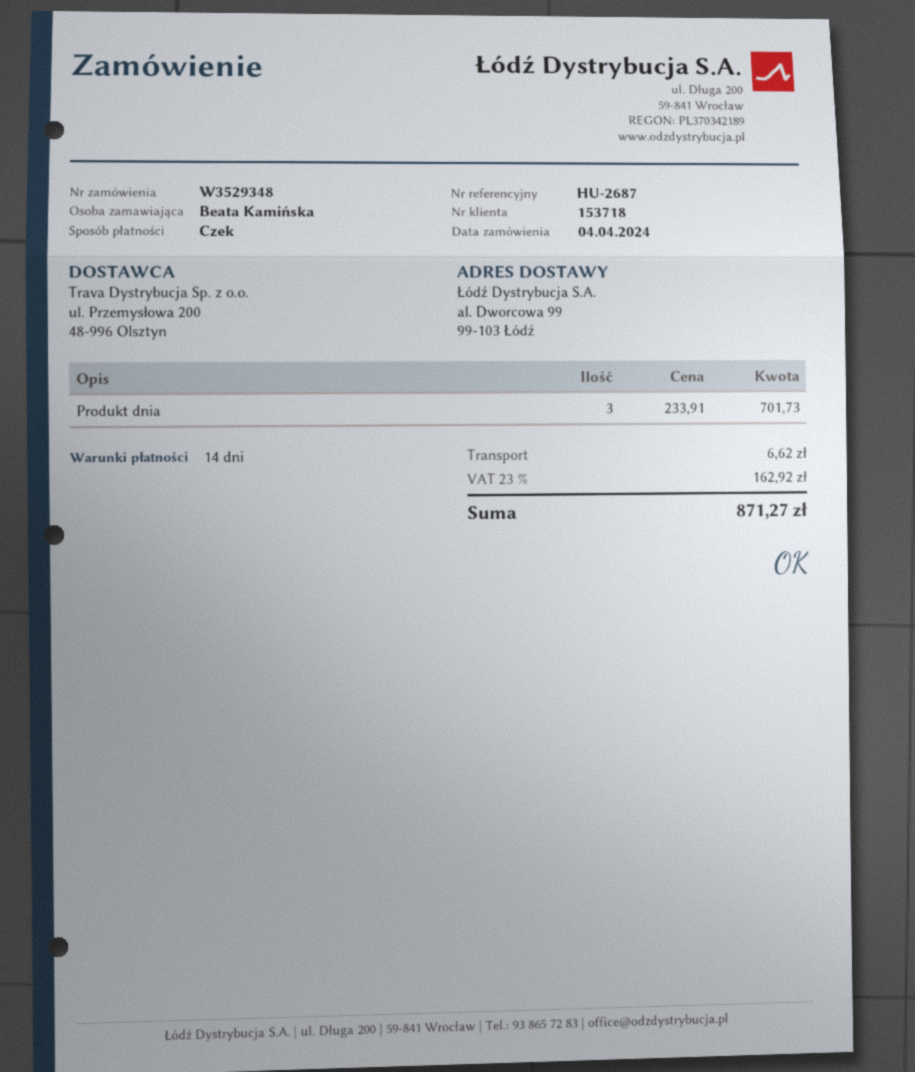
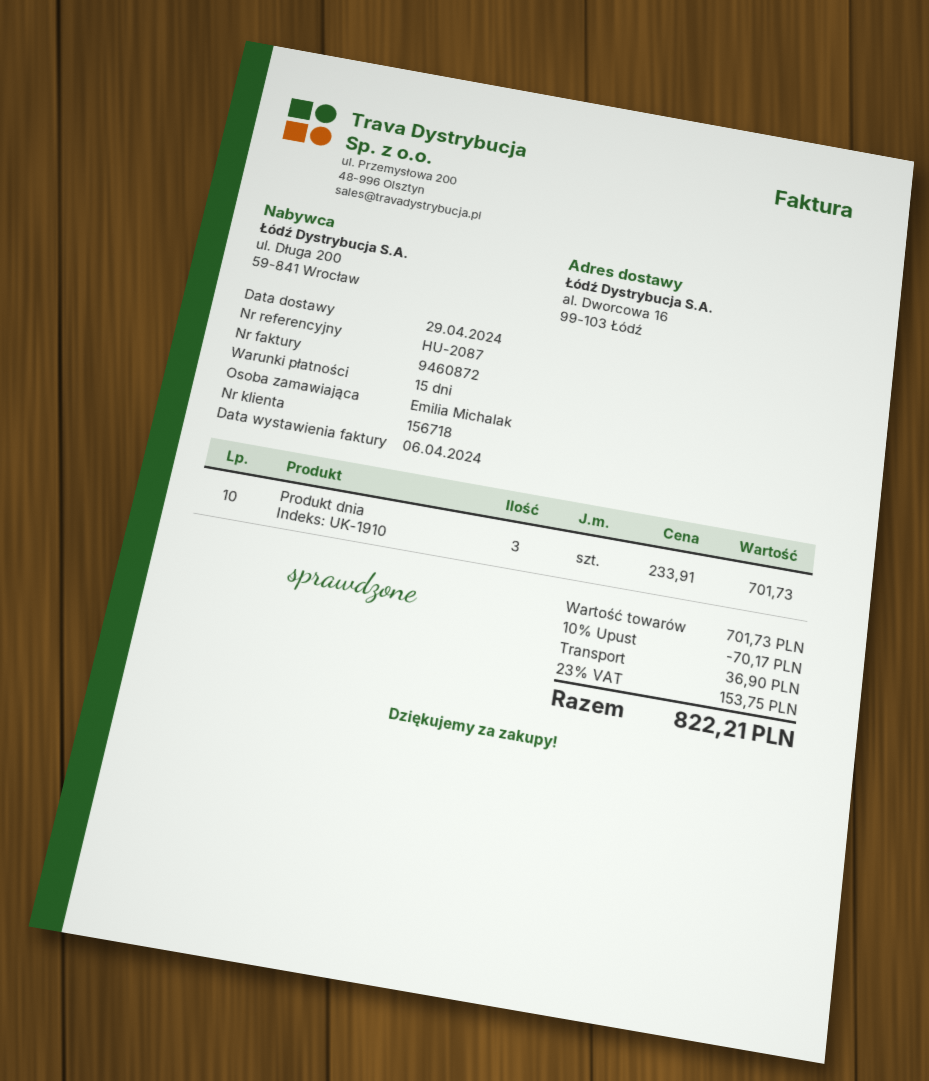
payment terms: 14 days -> 15 days
customer number: 153718 -> 156718
reference: HU-2687 -> HU-2087
ordered by: Beata Kamińska -> Emilia Michalak
ship to: al. Dworcowa 99, 99-103 Łódź -> al. Dworcowa 16, 99-103 Łódź
discount: none -> 10% = 70.17
shipping: 6.62 -> 36.90
tax: 23% = 162.92 -> 23% = 153.75
total: 871.27 -> 822.21

